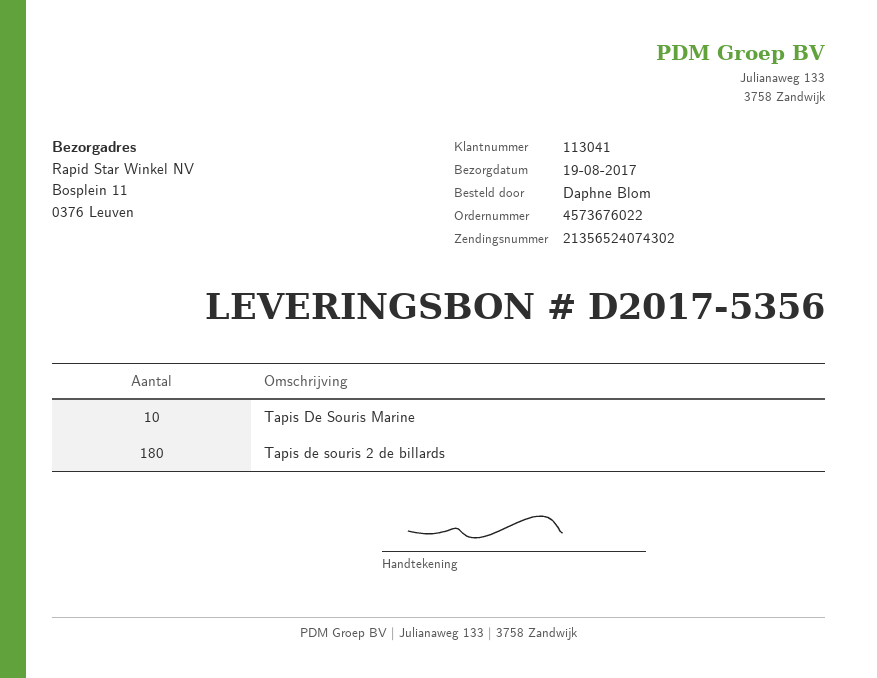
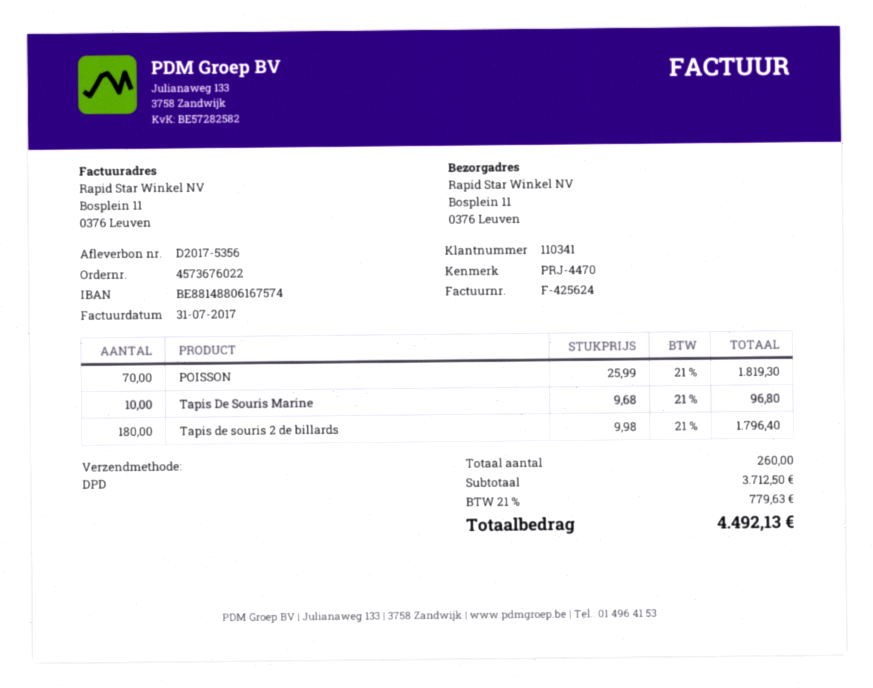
customer number: 113041 -> 110341
POISSON: none -> 70

